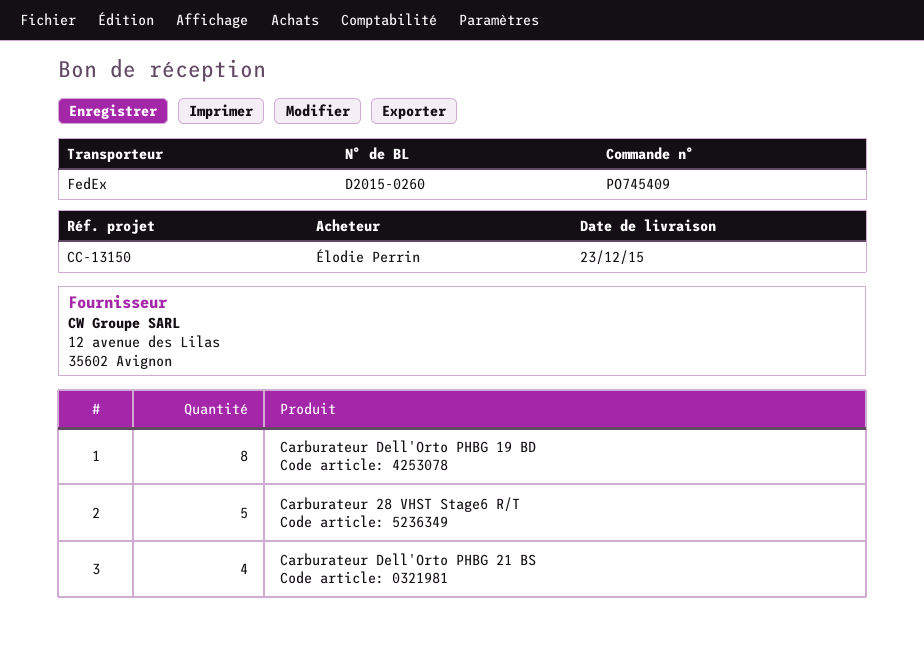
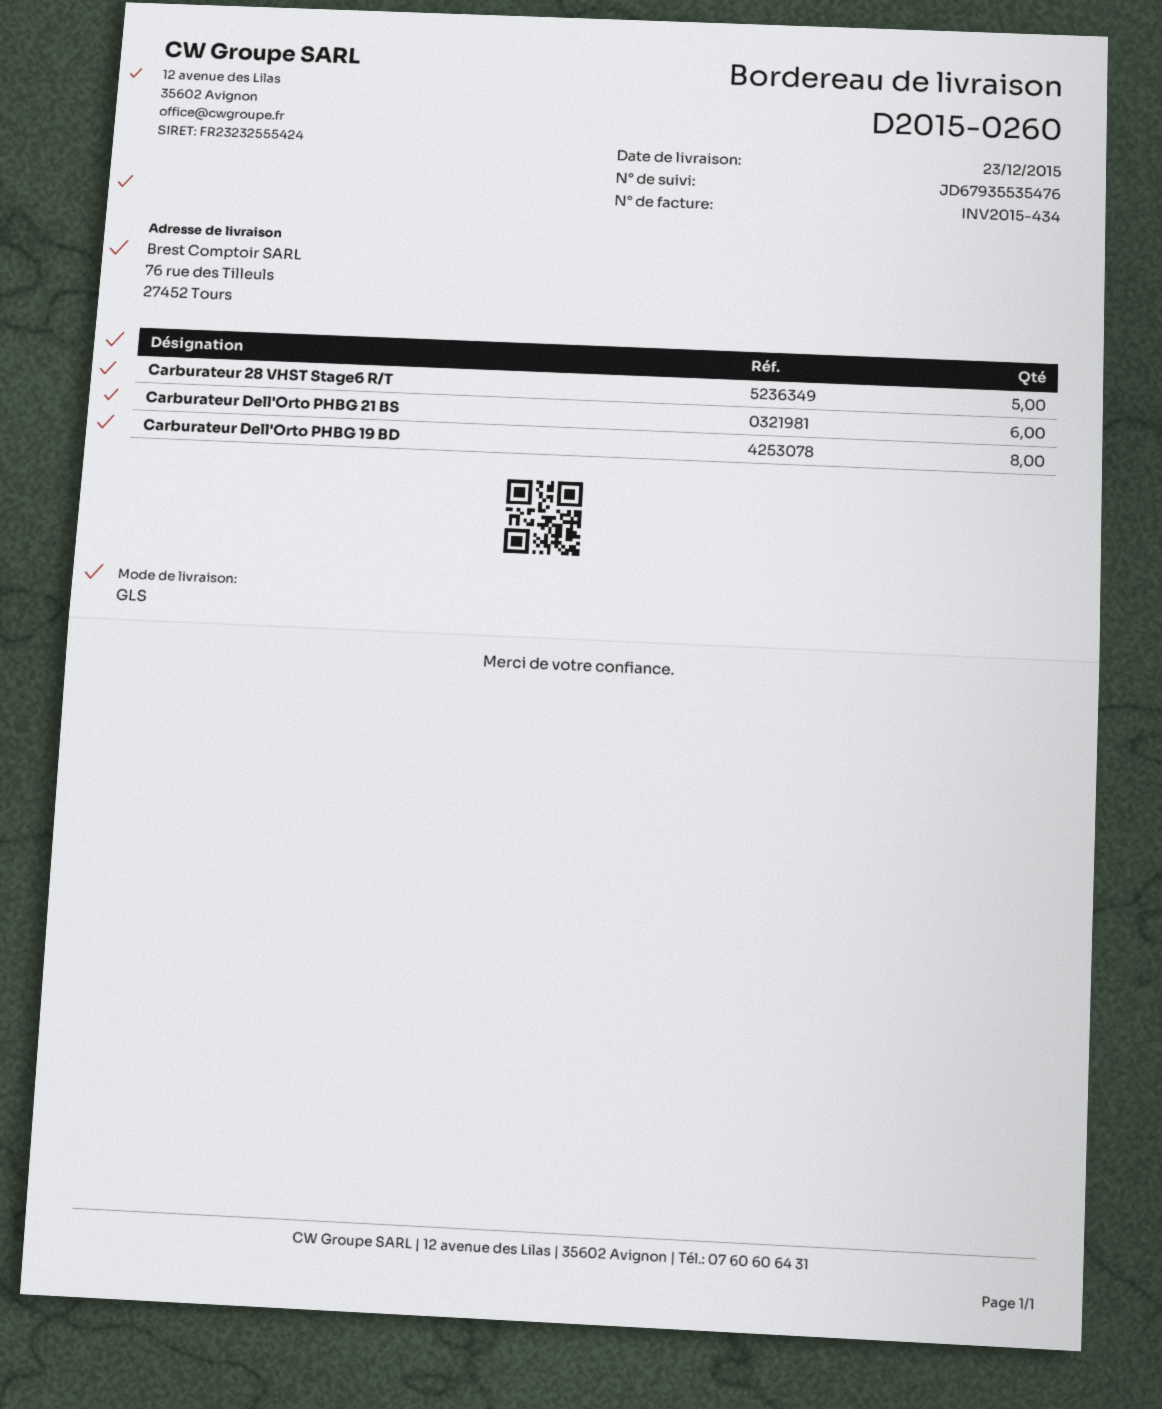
shipping method: FedEx -> GLS
Carburateur Dell'Orto PHBG 21 BS: 4 -> 6

